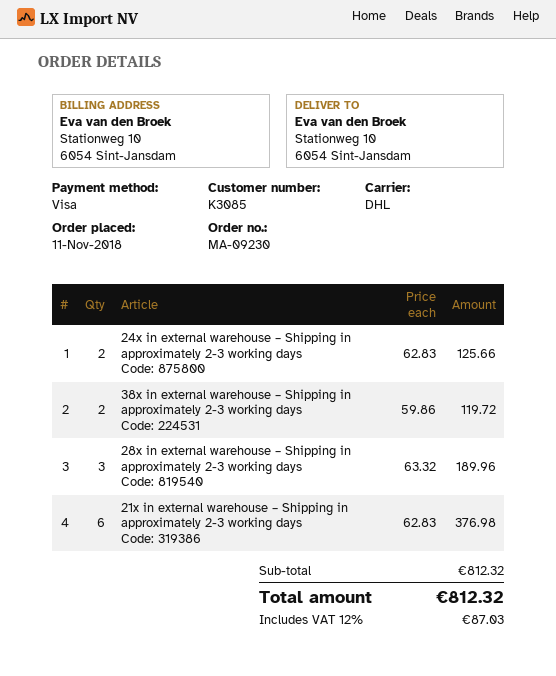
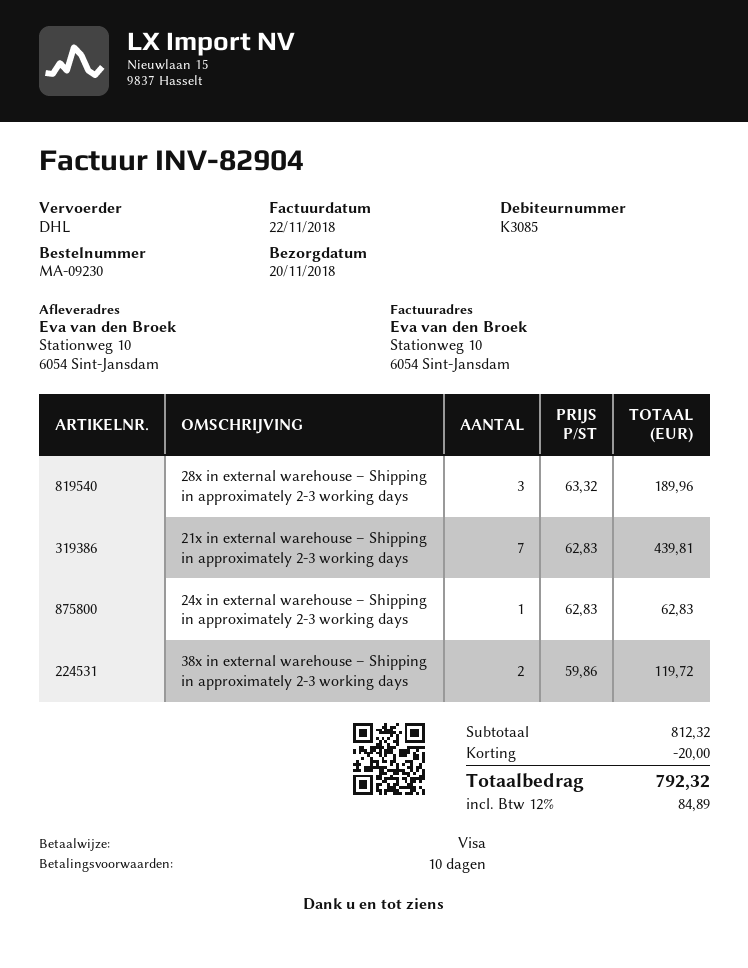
24x in external warehouse – Shipping in approximately 2-3 working days: 2 x 62.83 = 125.66 -> 1 x 62.83 = 62.83
21x in external warehouse – Shipping in approximately 2-3 working days: 6 x 62.83 = 376.98 -> 7 x 62.83 = 439.81
discount: none -> 20.00
tax: 12% = 87.03 -> 12% = 84.89
total: 812.32 -> 792.32

